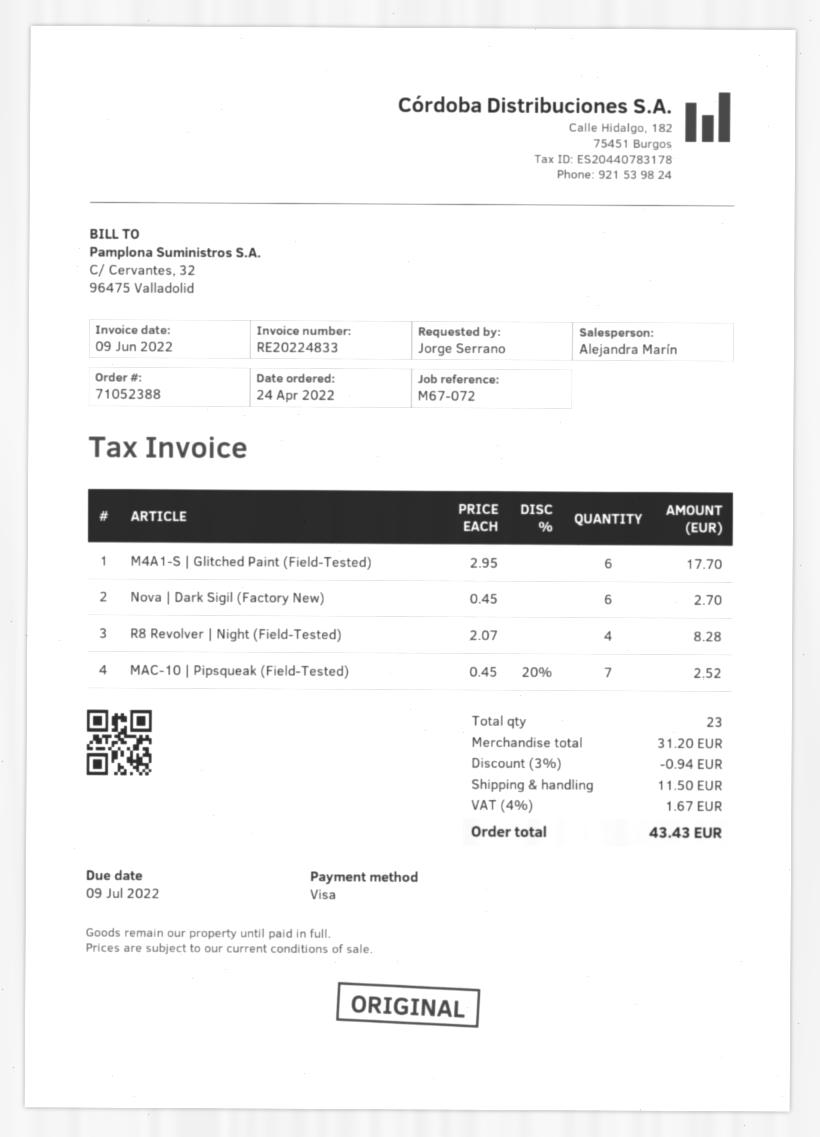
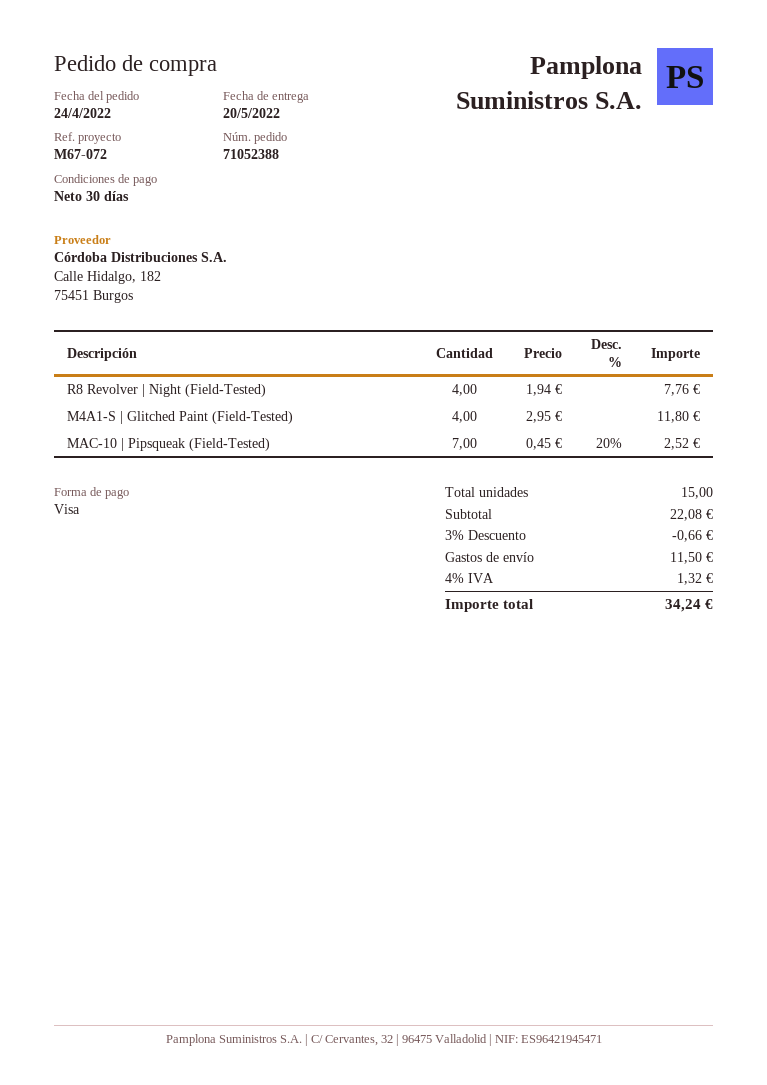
M4A1-S | Glitched Paint (Field-Tested): 6 x 2.95 = 17.70 -> 4 x 2.95 = 11.80
Nova | Dark Sigil (Factory New): 6 x 0.45 = 2.70 -> none
R8 Revolver | Night (Field-Tested): 4 x 2.07 = 8.28 -> 4 x 1.94 = 7.76
total quantity: 23 -> 15
subtotal: 31.20 -> 22.08
discount: 3% = 0.94 -> 3% = 0.66
tax: 4% = 1.67 -> 4% = 1.32
total: 43.43 -> 34.24

